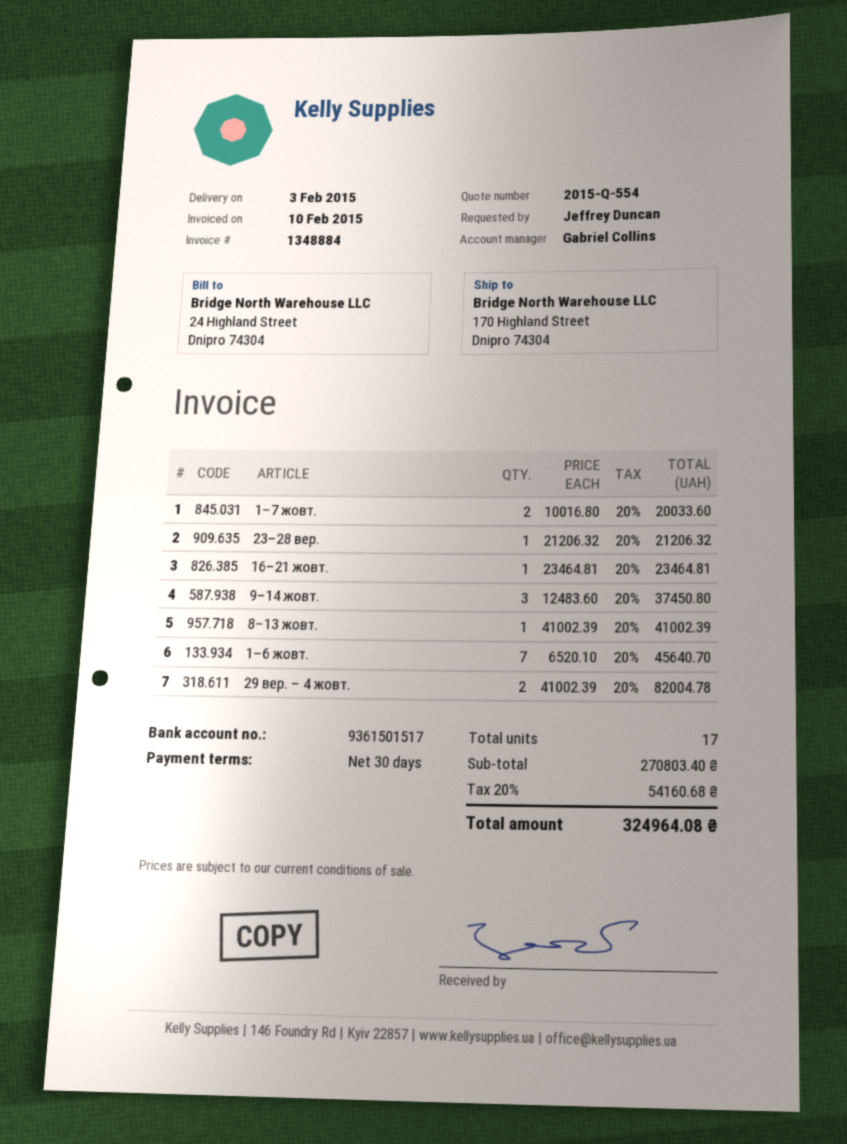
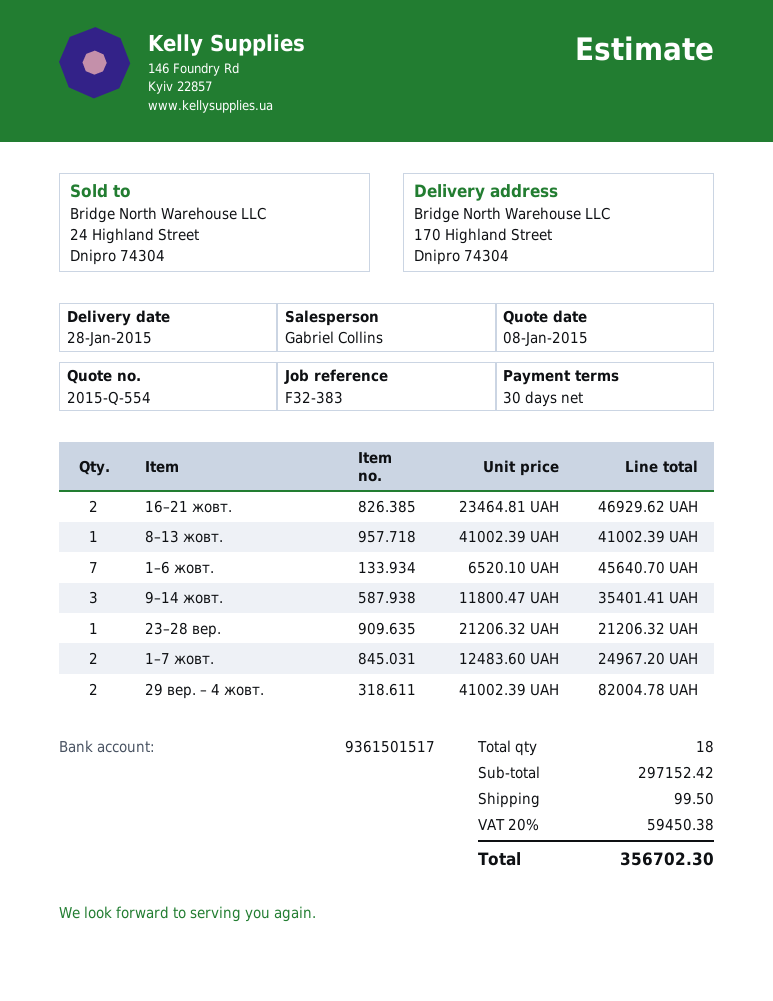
delivery date: 2015-02-03 -> 2015-01-28
1–7 жовт.: 2 x 10016.80 = 20033.60 -> 2 x 12483.60 = 24967.20
16–21 жовт.: 1 x 23464.81 = 23464.81 -> 2 x 23464.81 = 46929.62
9–14 жовт.: 3 x 12483.60 = 37450.80 -> 3 x 11800.47 = 35401.41
total quantity: 17 -> 18
subtotal: 270803.40 -> 297152.42
shipping: none -> 99.50
tax: 20% = 54160.68 -> 20% = 59450.38
total: 324964.08 -> 356702.30

